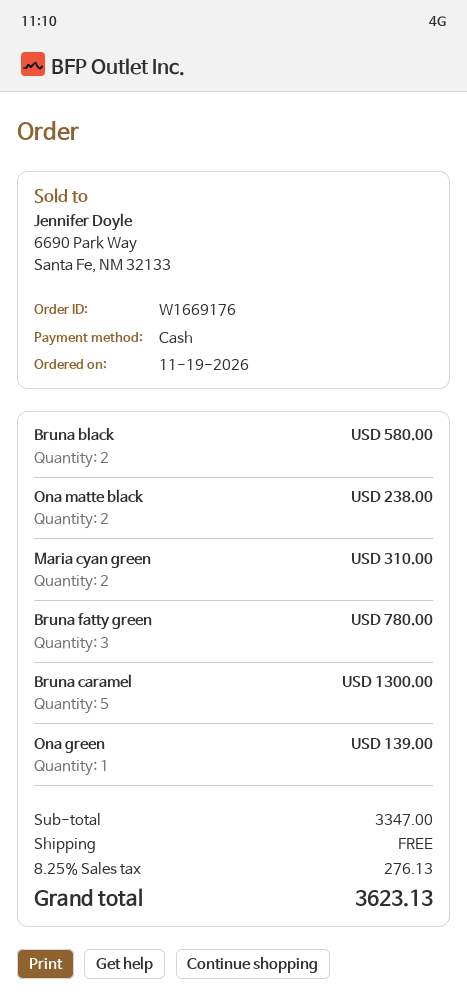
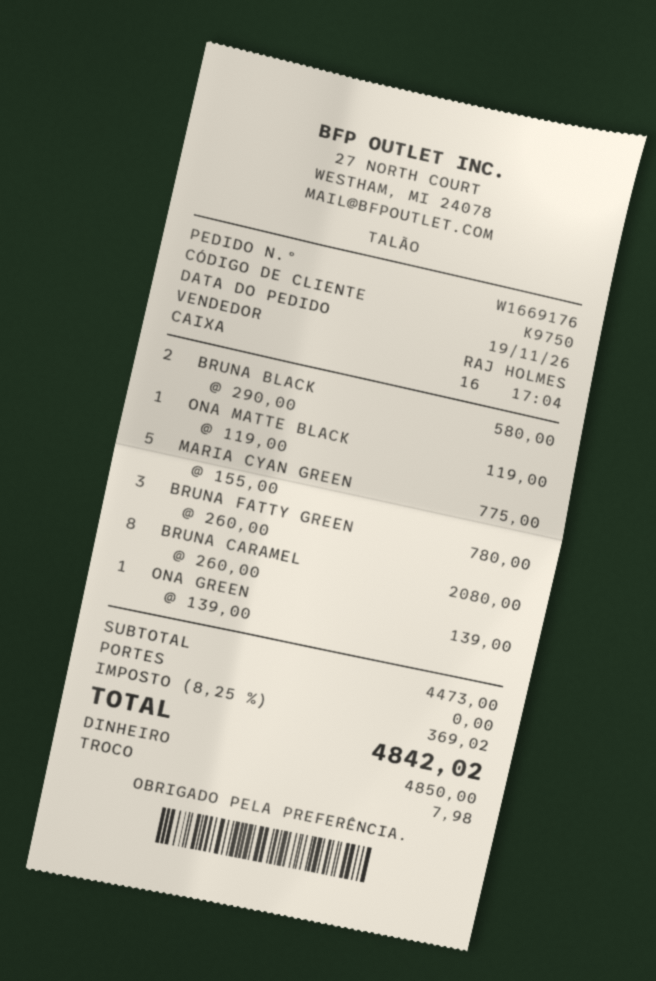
Ona matte black: 2 for 238.00 -> 1 for 119.00
Maria cyan green: 2 for 310.00 -> 5 for 775.00
Bruna caramel: 5 for 1300.00 -> 8 for 2080.00
subtotal: 3347.00 -> 4473.00
tax: 8.25% = 276.13 -> 8.25% = 369.02
total: 3623.13 -> 4842.02

